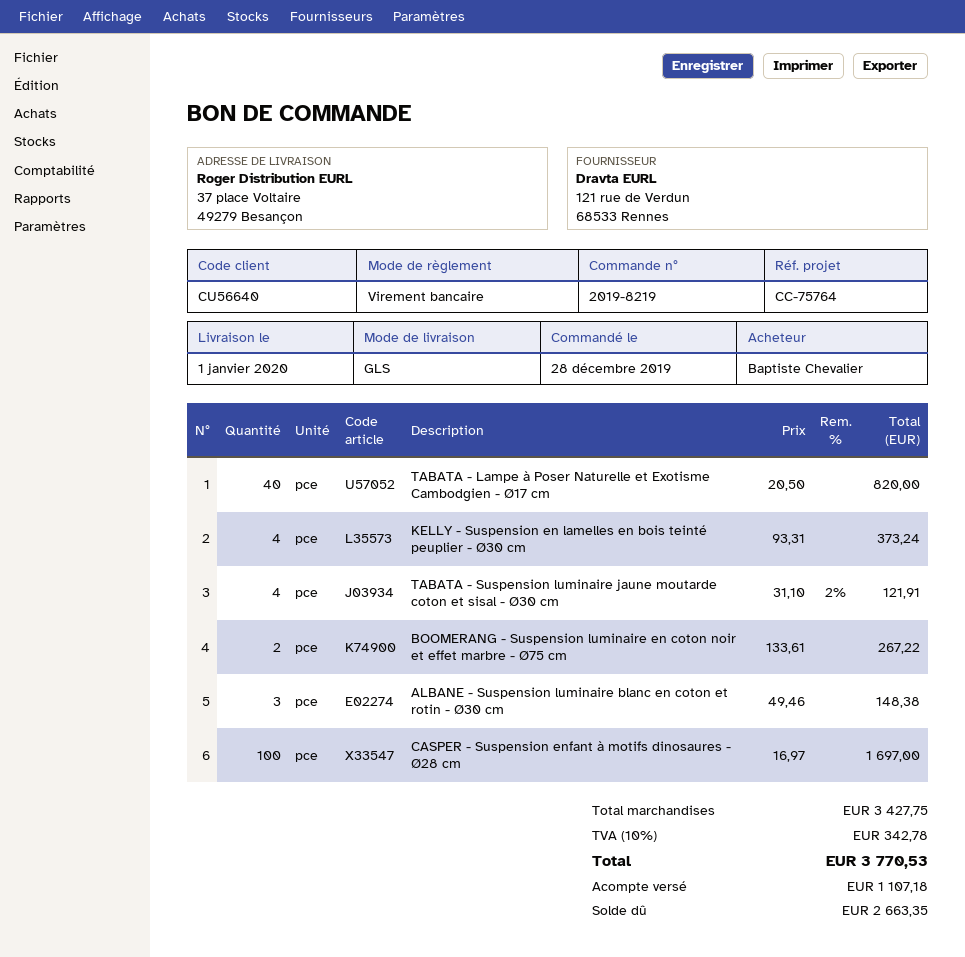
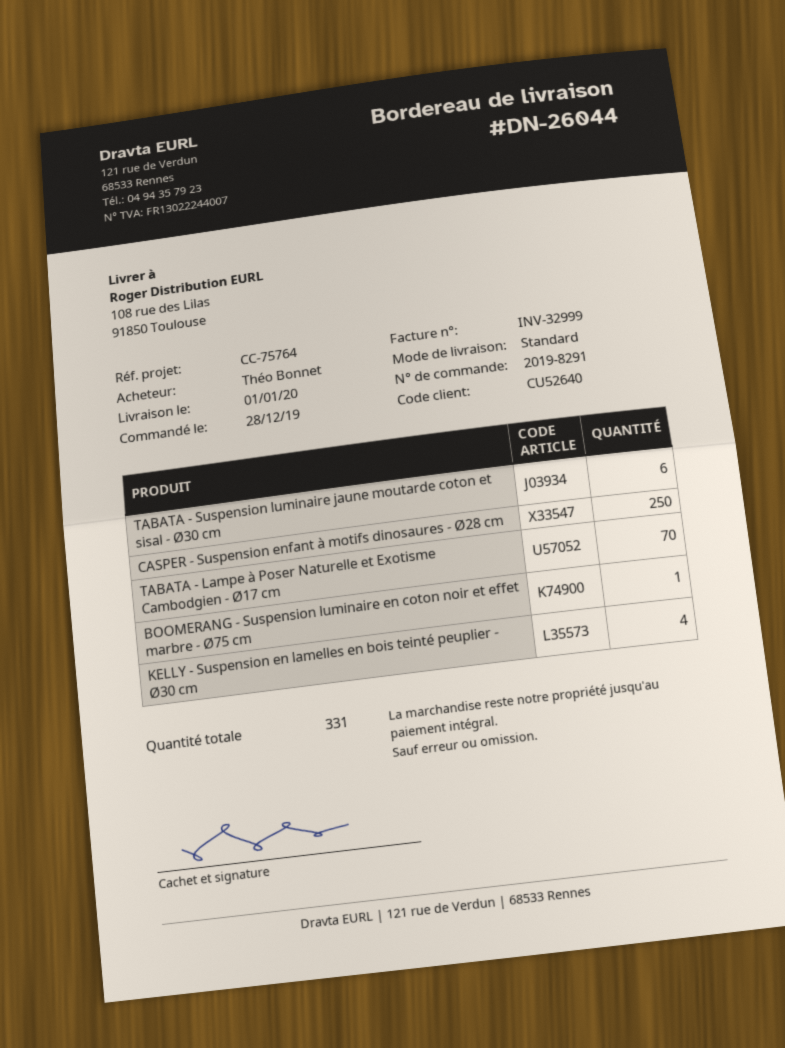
order number: 2019-8219 -> 2019-8291
customer number: CU56640 -> CU52640
ordered by: Baptiste Chevalier -> Théo Bonnet
shipping method: GLS -> standard
ship to: 37 place Voltaire, 49279 Besançon -> 108 rue des Lilas, 91850 Toulouse
TABATA - Lampe à Poser Naturelle et Exotisme Cambodgien - Ø17 cm: 40 -> 70
TABATA - Suspension luminaire jaune moutarde coton et sisal - Ø30 cm: 4 -> 6
BOOMERANG - Suspension luminaire en coton noir et effet marbre - Ø75 cm: 2 -> 1
ALBANE - Suspension luminaire blanc en coton et rotin - Ø30 cm: 3 -> none
CASPER - Suspension enfant à motifs dinosaures - Ø28 cm: 100 -> 250

